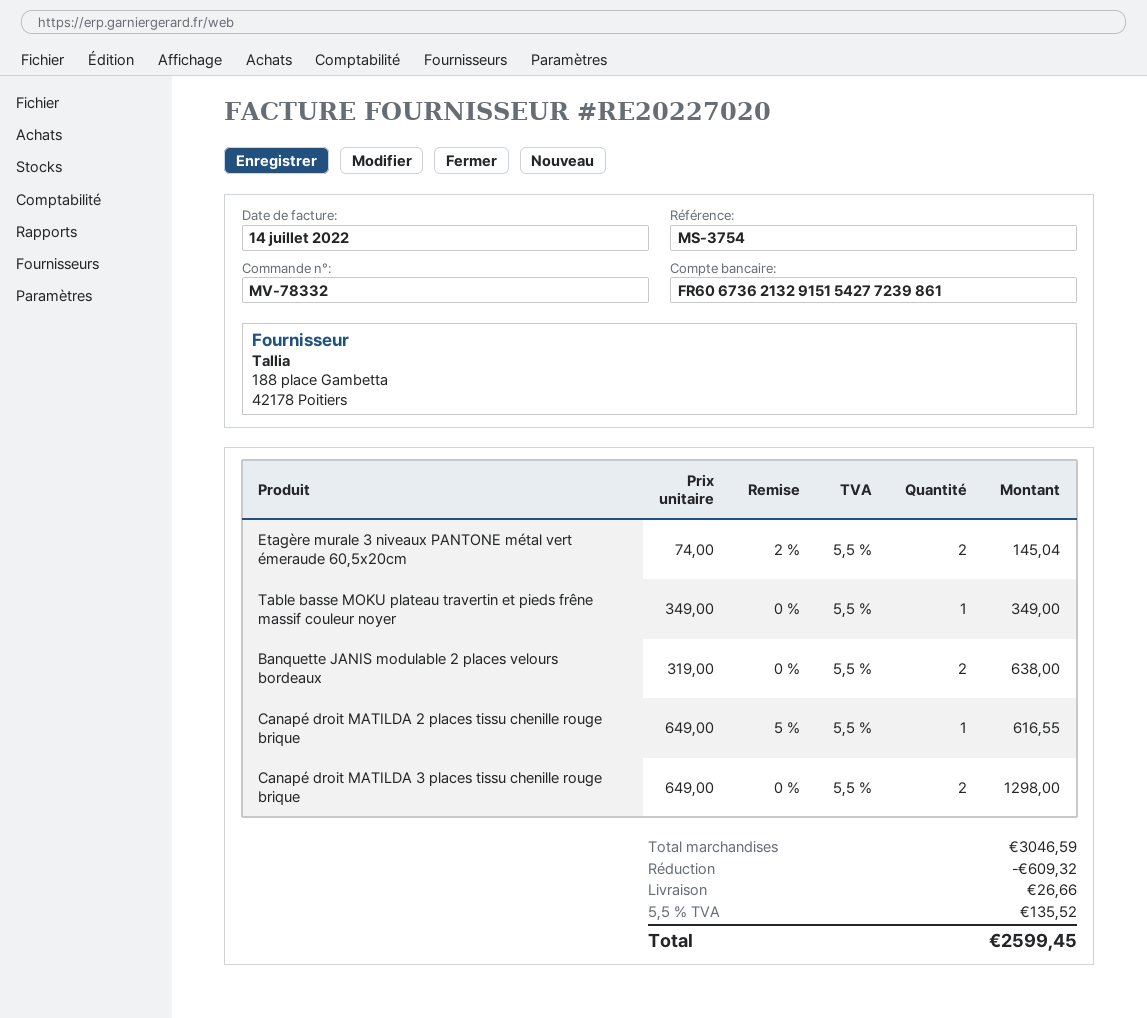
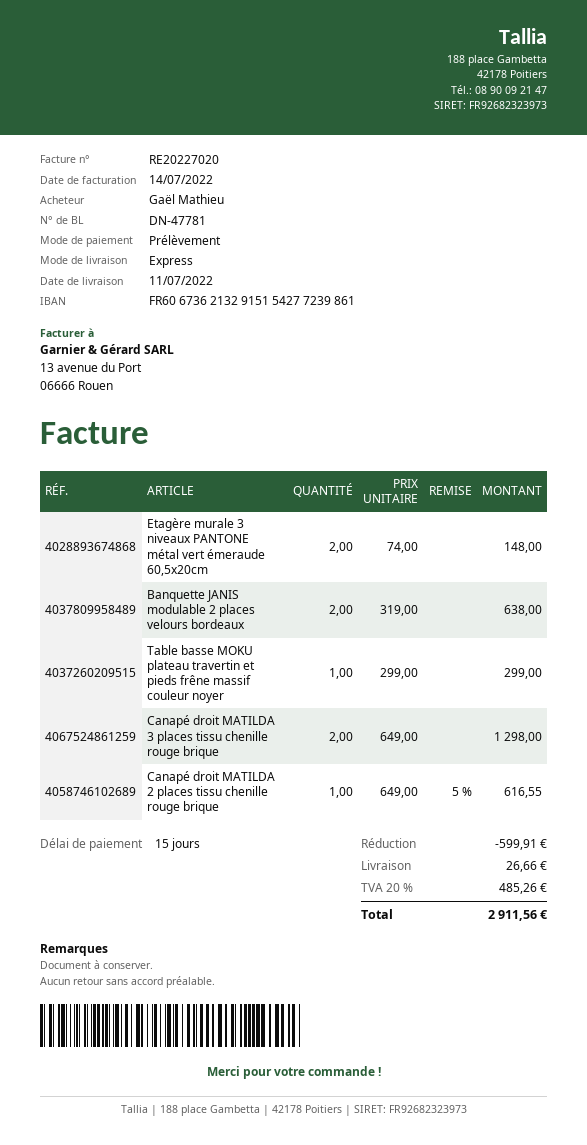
Etagère murale 3 niveaux PANTONE métal vert émeraude 60,5x20cm: 2 x 74.00 - 2% = 145.04 -> 2 x 74.00 = 148.00
Table basse MOKU plateau travertin et pieds frêne massif couleur noyer: 1 x 349.00 = 349.00 -> 1 x 299.00 = 299.00
discount: 609.32 -> 599.91
tax: 5.5% = 135.52 -> 20% = 485.26
total: 2599.45 -> 2911.56

